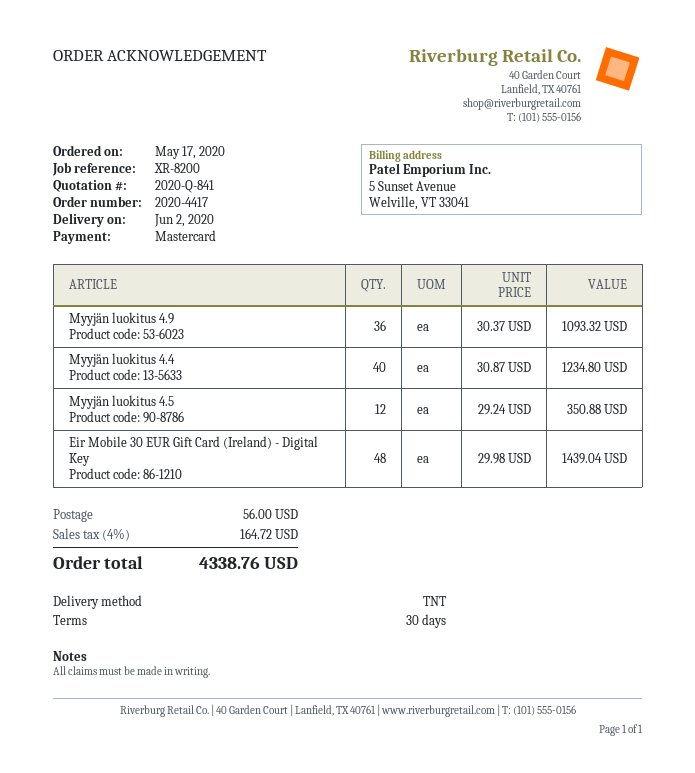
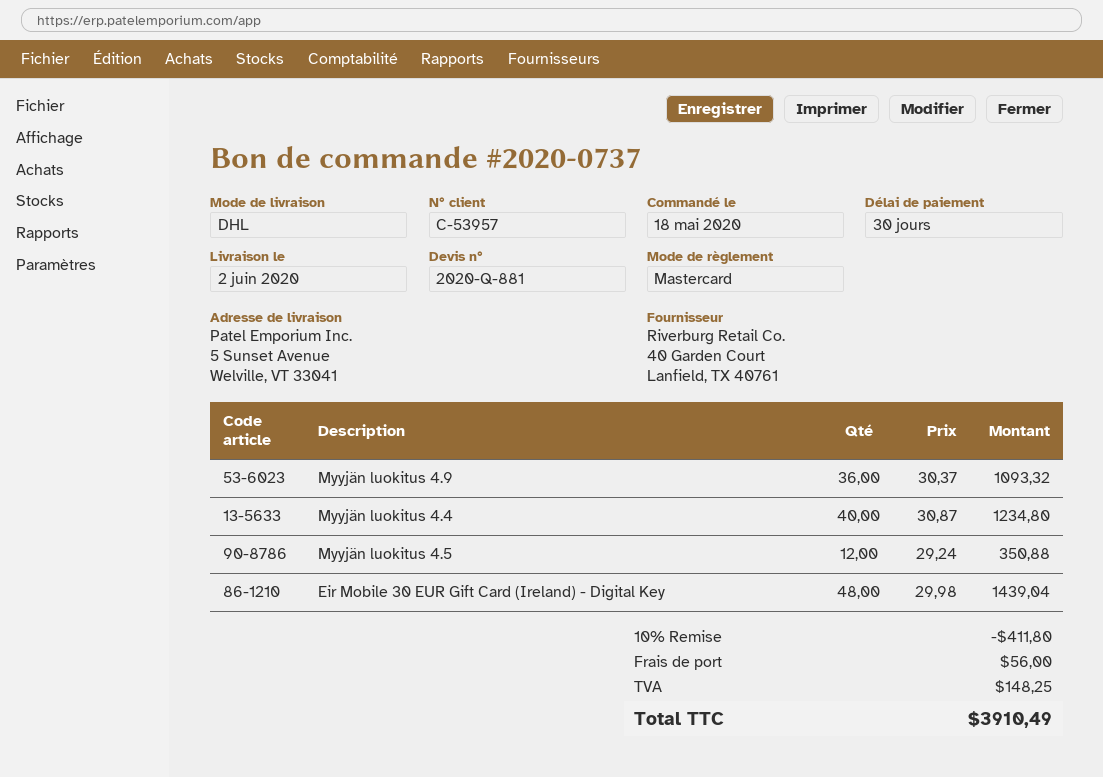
quote number: 2020-Q-841 -> 2020-Q-881
order number: 2020-4417 -> 2020-0737
order date: 2020-05-17 -> 2020-05-18
shipping method: TNT -> DHL
discount: none -> 10% = 411.80
tax: 164.72 -> 148.25
total: 4338.76 -> 3910.49

